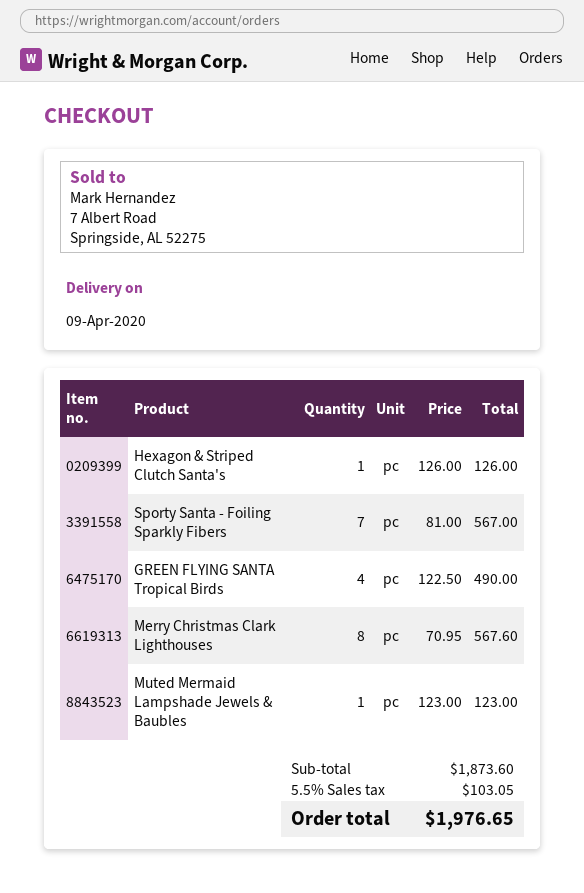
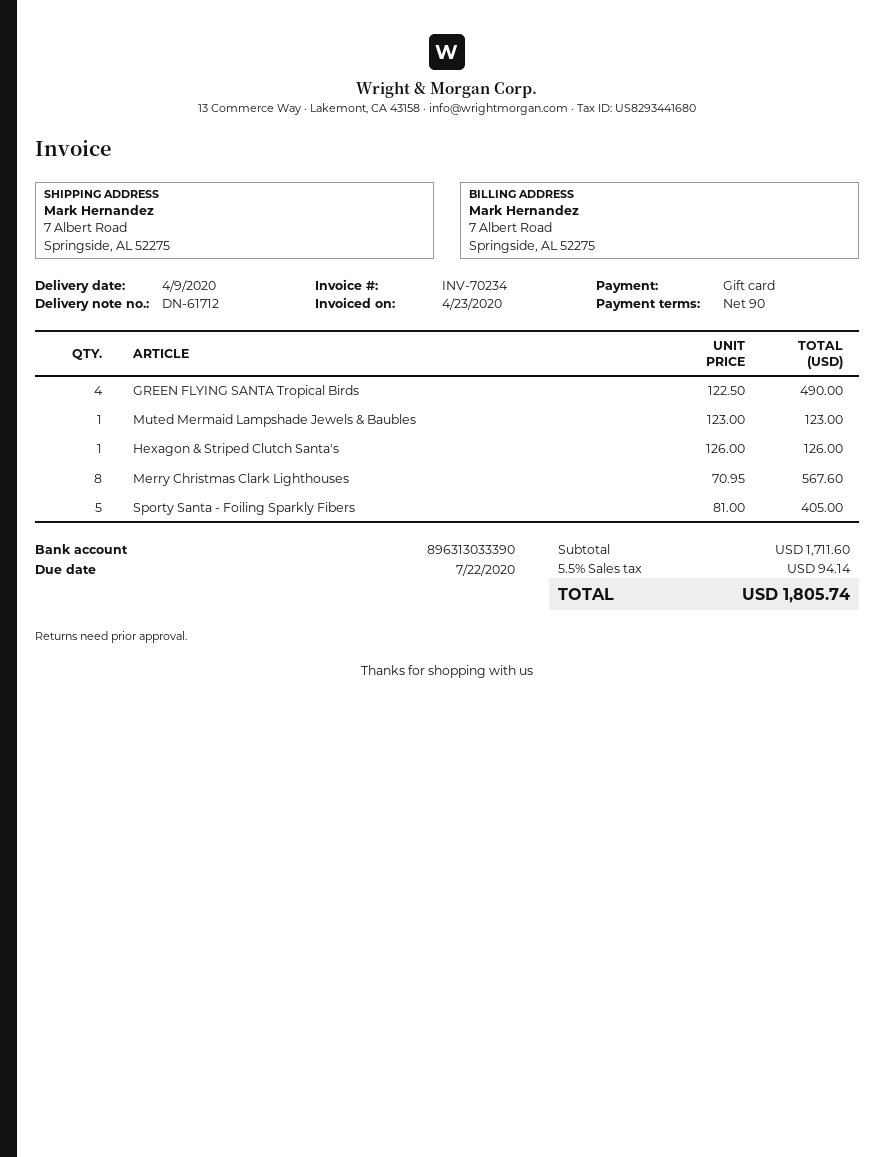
Sporty Santa - Foiling Sparkly Fibers: 7 x 81.00 = 567.00 -> 5 x 81.00 = 405.00
subtotal: 1873.60 -> 1711.60
tax: 5.5% = 103.05 -> 5.5% = 94.14
total: 1976.65 -> 1805.74

